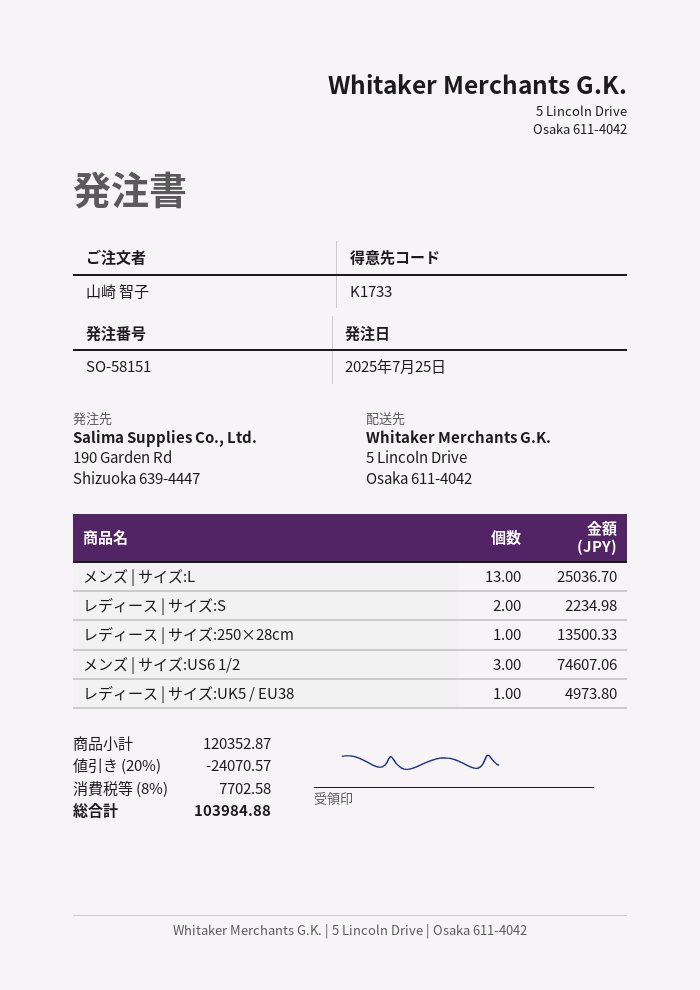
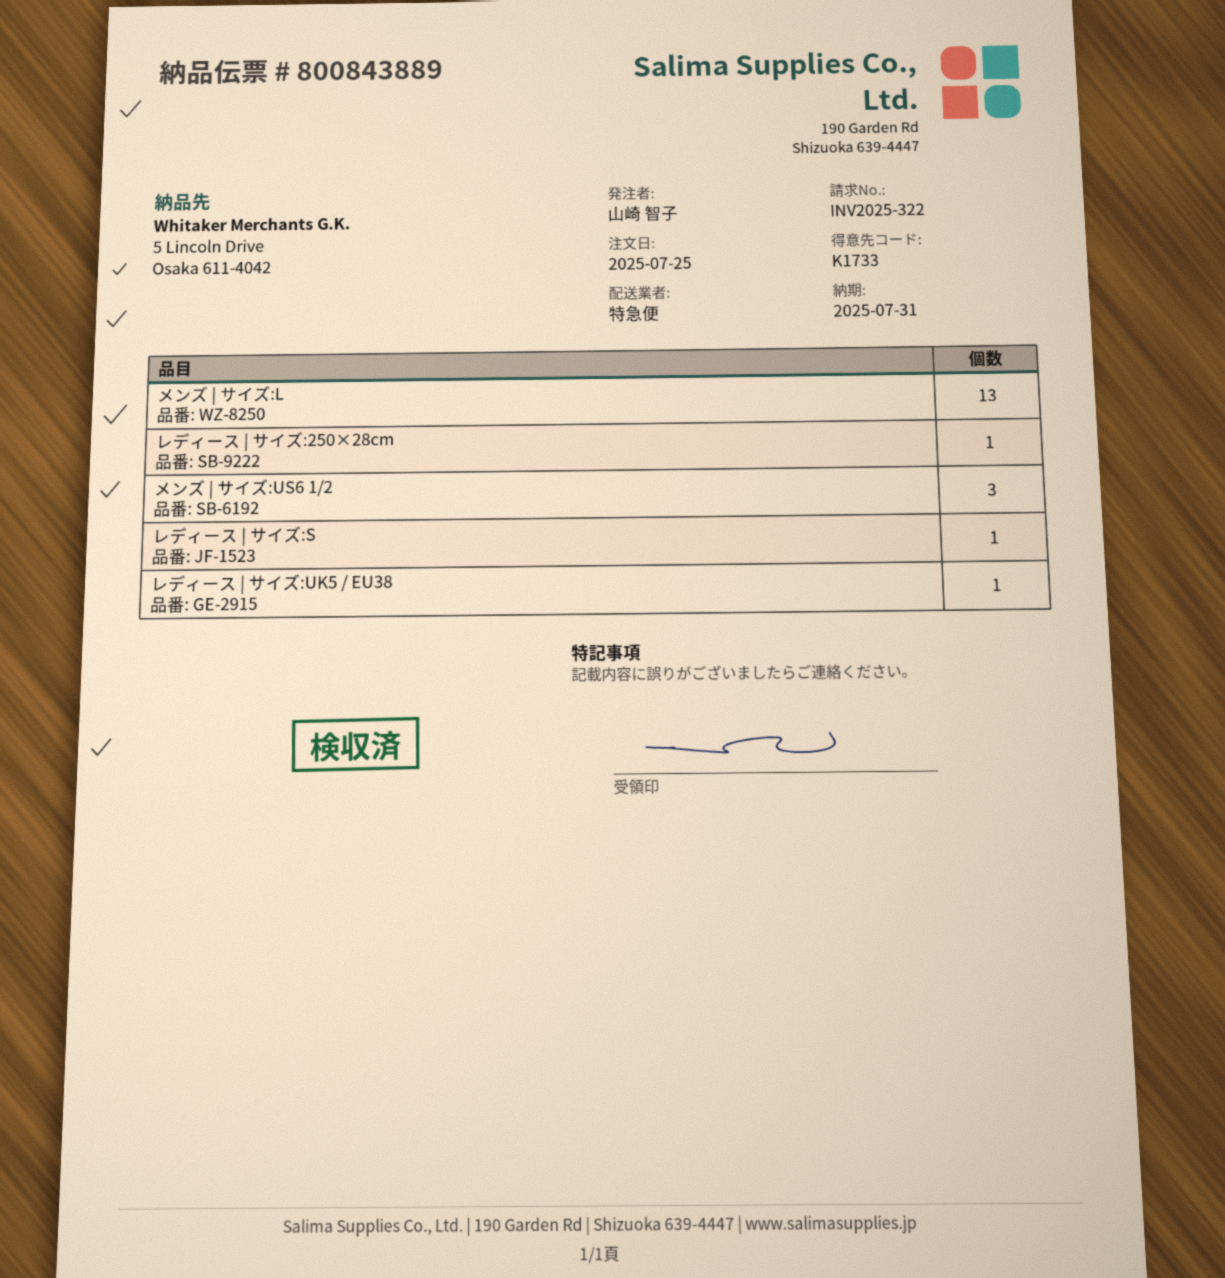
レディース | サイズ:S: 2 -> 1

